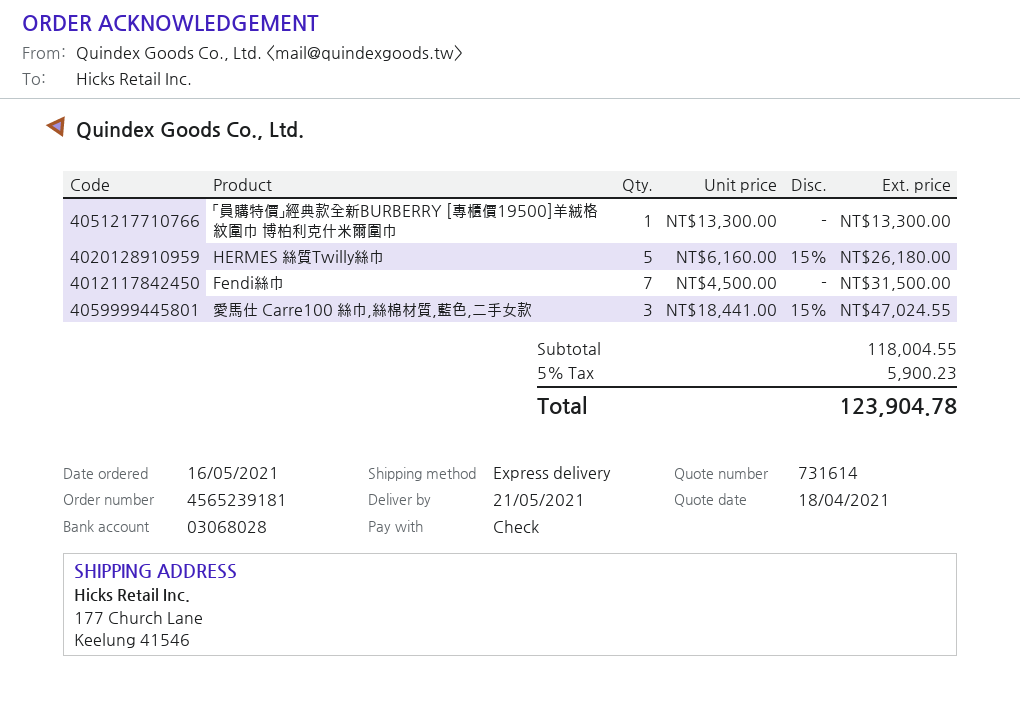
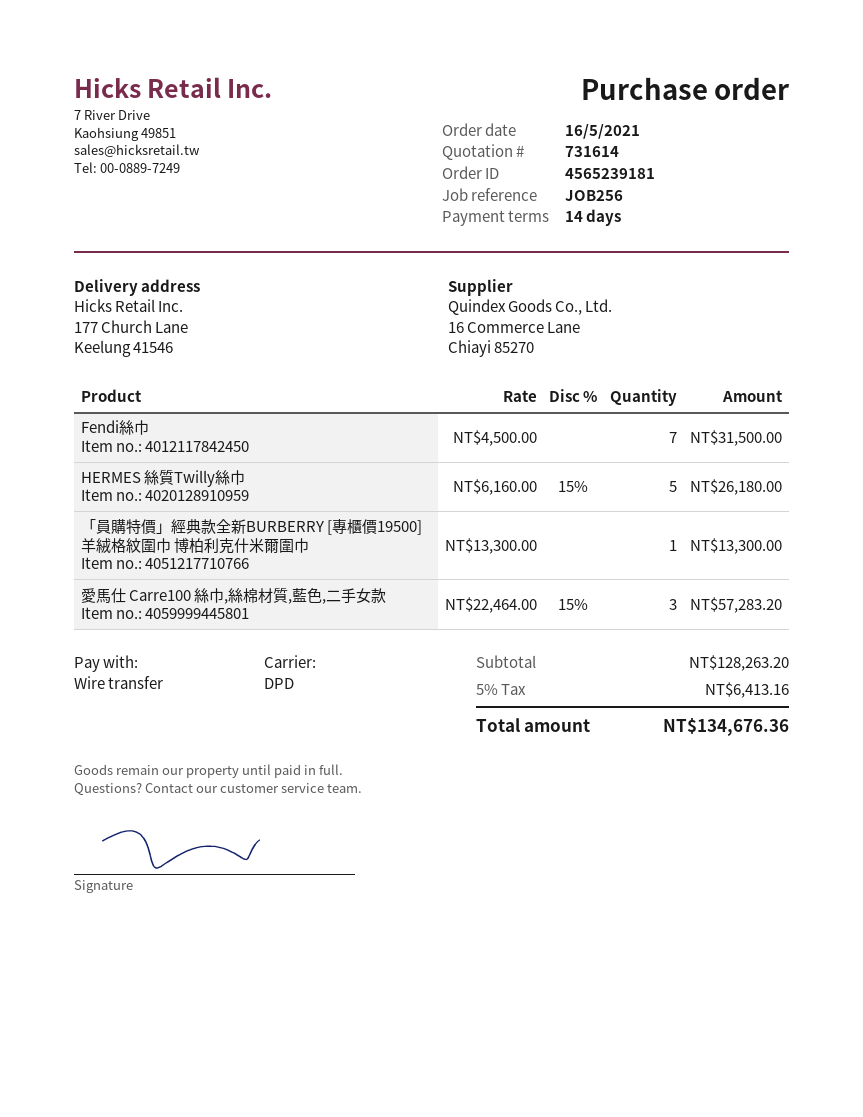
payment method: cheque -> bank transfer
shipping method: express -> DPD
愛馬仕 Carre100 絲巾,絲棉材質,藍色,二手女款: 3 x 18441.00 - 15% = 47024.55 -> 3 x 22464.00 - 15% = 57283.20
subtotal: 118004.55 -> 128263.20
tax: 5% = 5900.23 -> 5% = 6413.16
total: 123904.78 -> 134676.36

